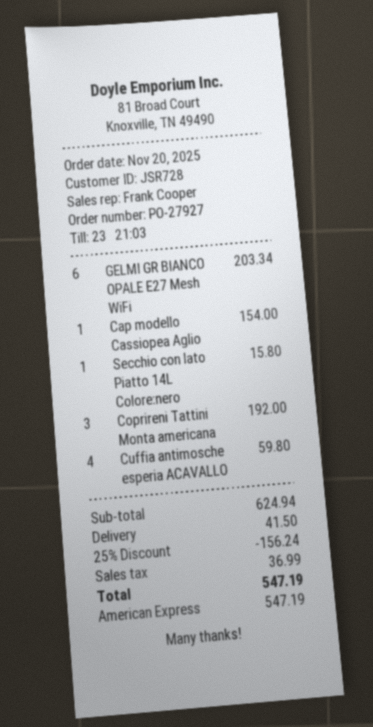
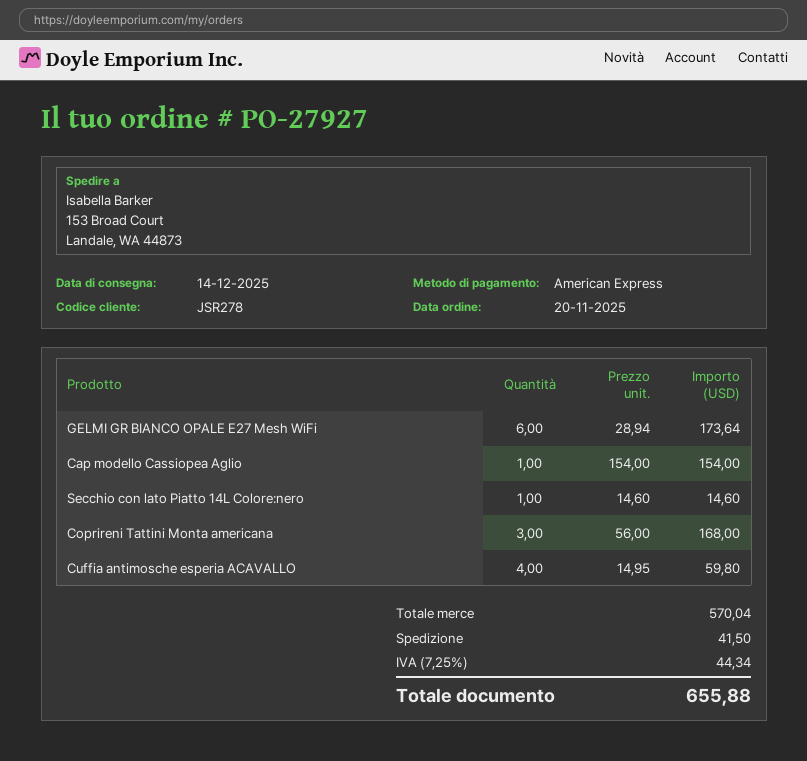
customer number: JSR728 -> JSR278
GELMI GR BIANCO OPALE E27 Mesh WiFi: 6 for 203.34 -> 6 for 173.64
Secchio con lato Piatto 14L Colore:nero: 1 for 15.80 -> 1 for 14.60
Coprireni Tattini Monta americana: 3 for 192.00 -> 3 for 168.00
subtotal: 624.94 -> 570.04
discount: 25% = 156.24 -> none
tax: 36.99 -> 44.34
total: 547.19 -> 655.88

